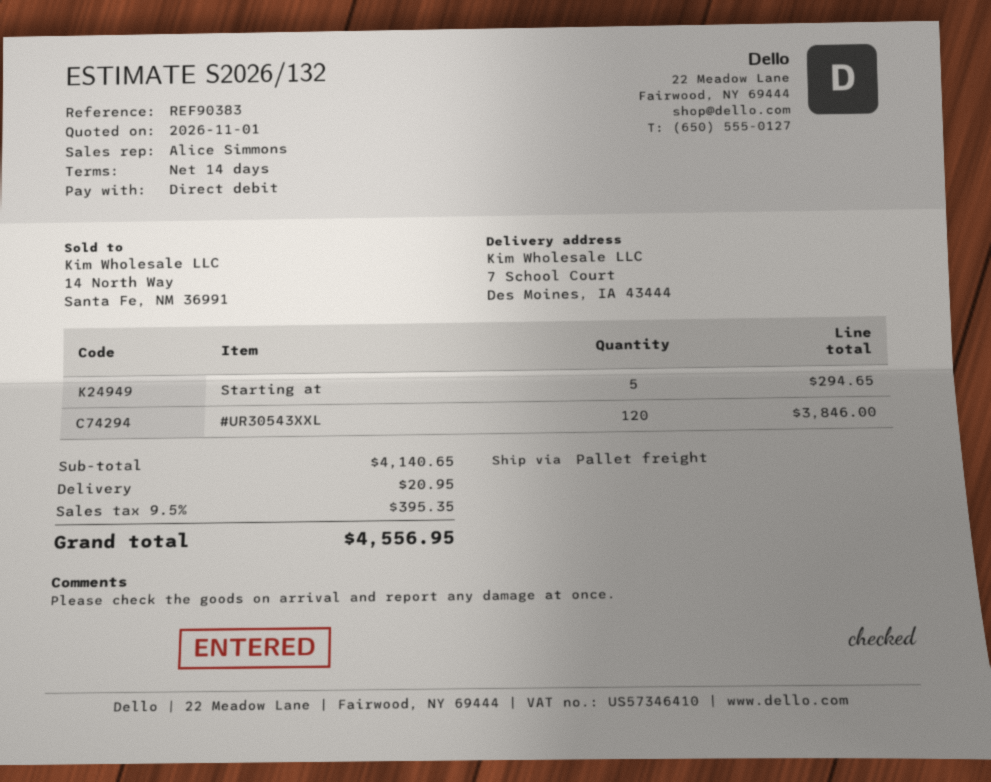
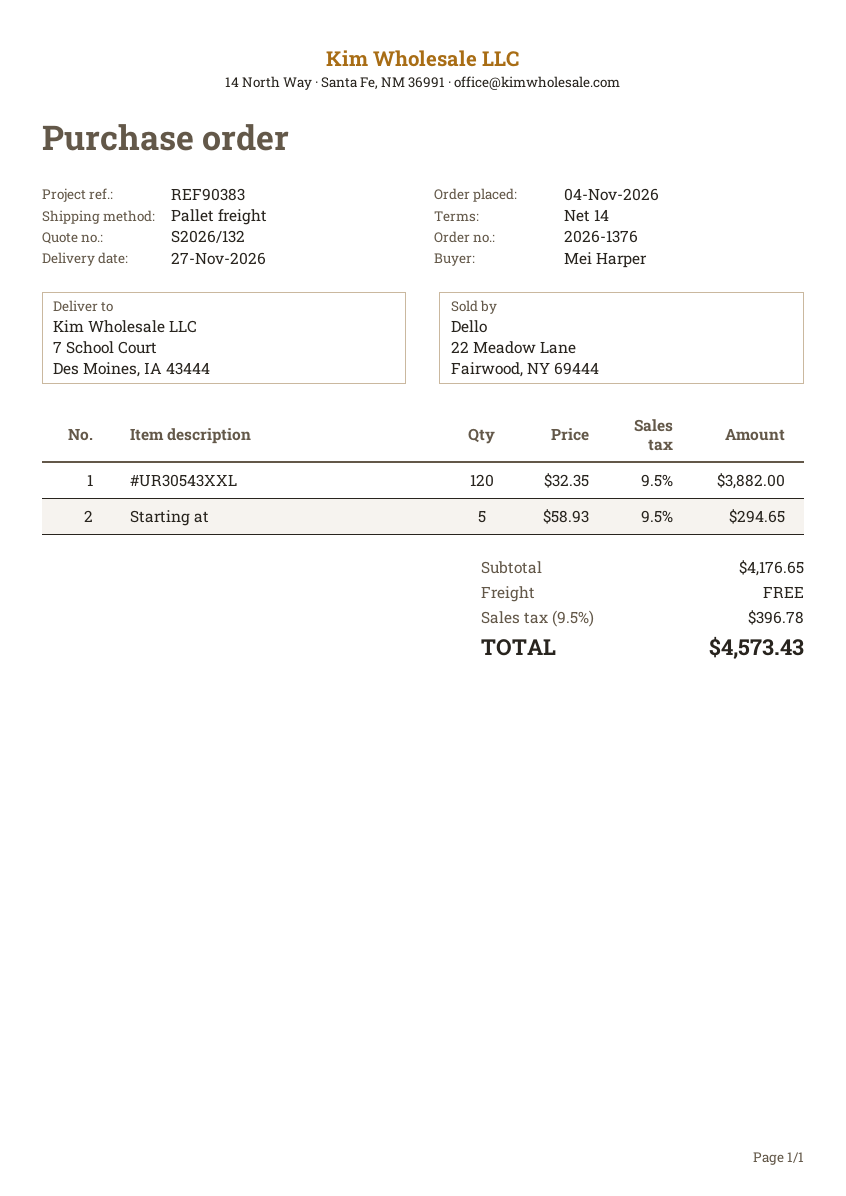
#UR30543XXL: 120 for 3846.00 -> 120 for 3882.00
subtotal: 4140.65 -> 4176.65
shipping: 20.95 -> 0.00
tax: 9.5% = 395.35 -> 9.5% = 396.78
total: 4556.95 -> 4573.43

